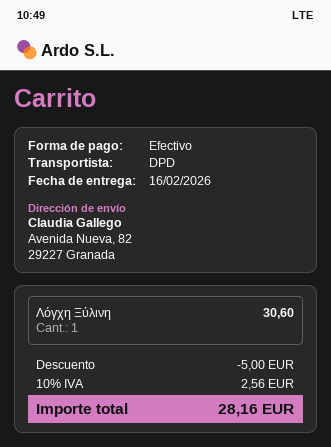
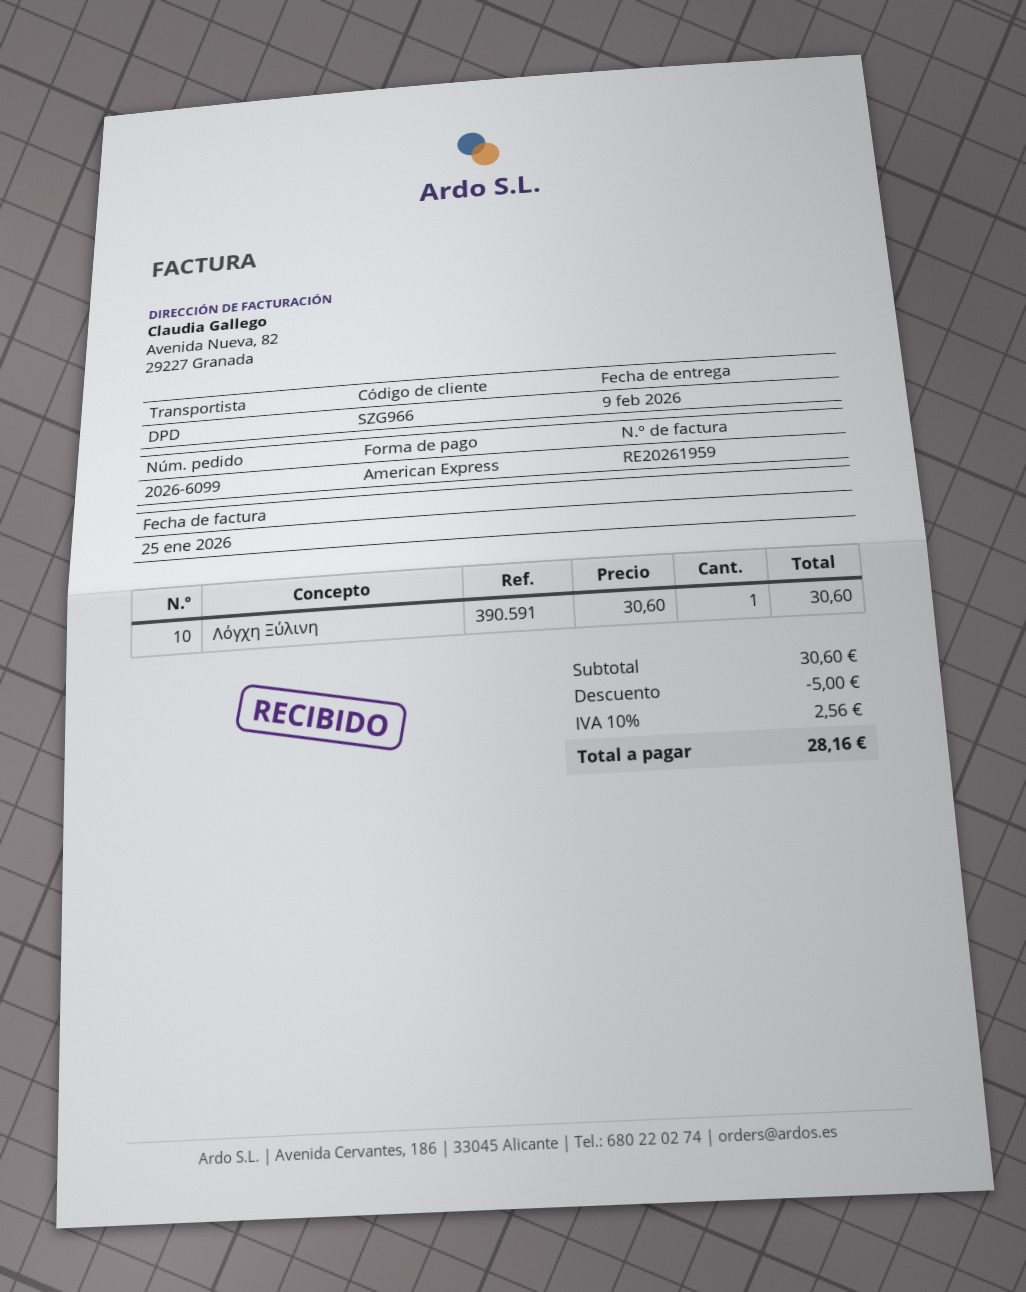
delivery date: 2026-02-16 -> 2026-02-09
payment method: cash -> American Express

